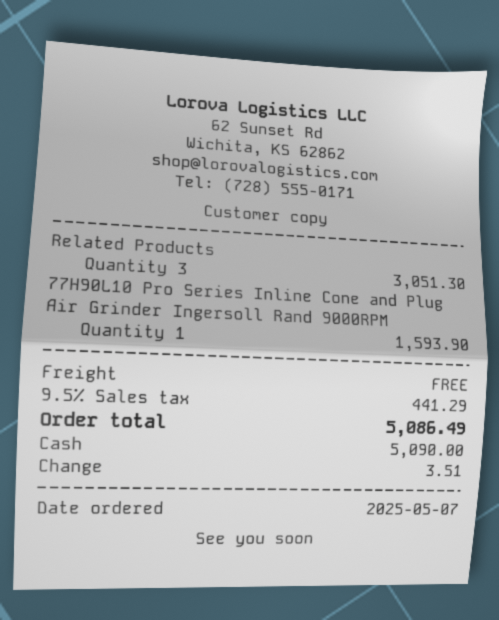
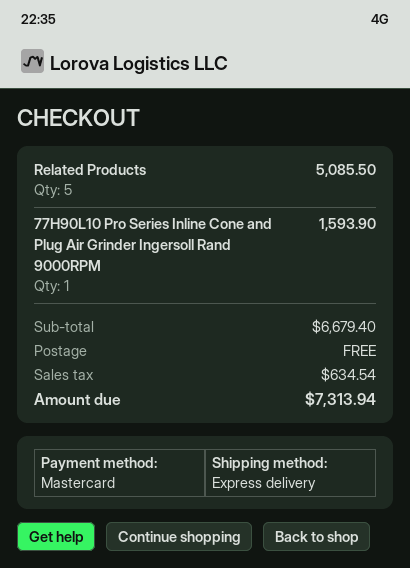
payment method: cash -> Mastercard
Related Products: 3 for 3051.30 -> 5 for 5085.50
tax: 441.29 -> 634.54
total: 5086.49 -> 7313.94

